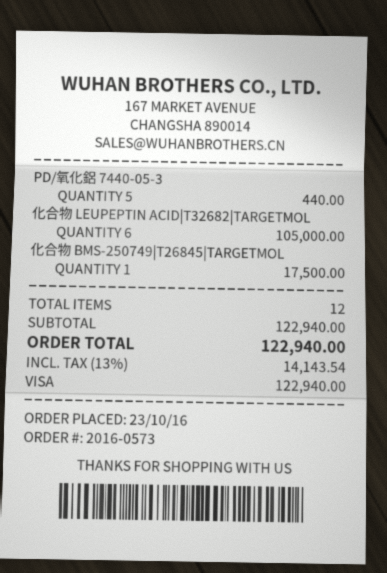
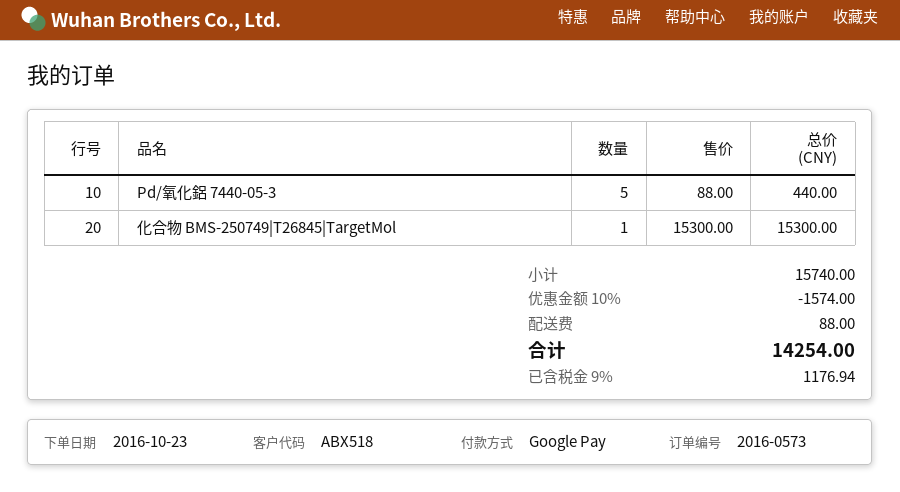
payment method: Visa -> Google Pay
化合物 LEUPEPTIN ACID|T32682|TARGETMOL: 6 for 105000.00 -> none
化合物 BMS-250749|T26845|TARGETMOL: 1 for 17500.00 -> 1 for 15300.00
subtotal: 122940.00 -> 15740.00
discount: none -> 10% = 1574.00
shipping: none -> 88.00
tax: 13% = 14143.54 -> 9% = 1176.94
total: 122940.00 -> 14254.00

